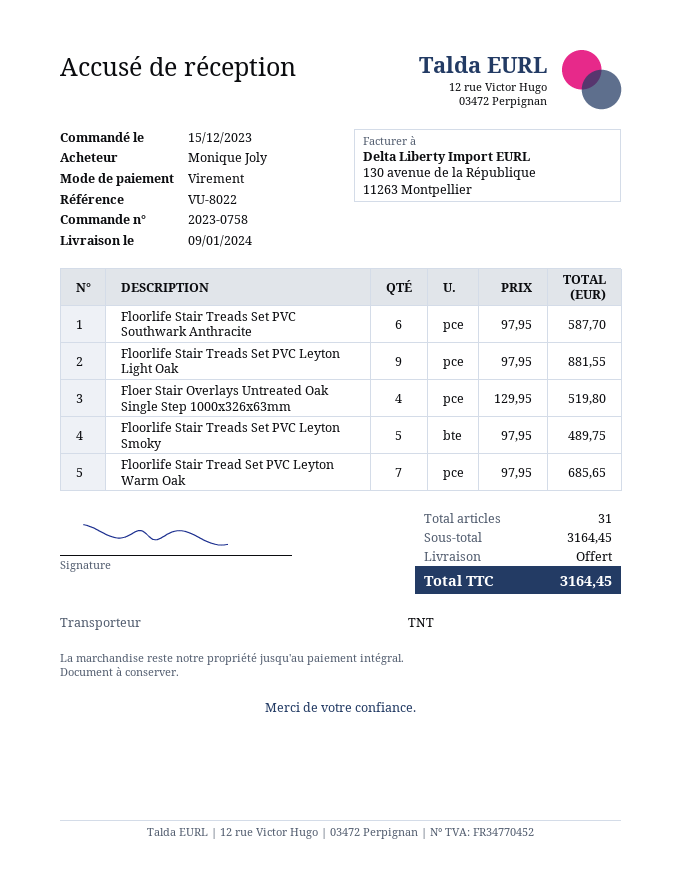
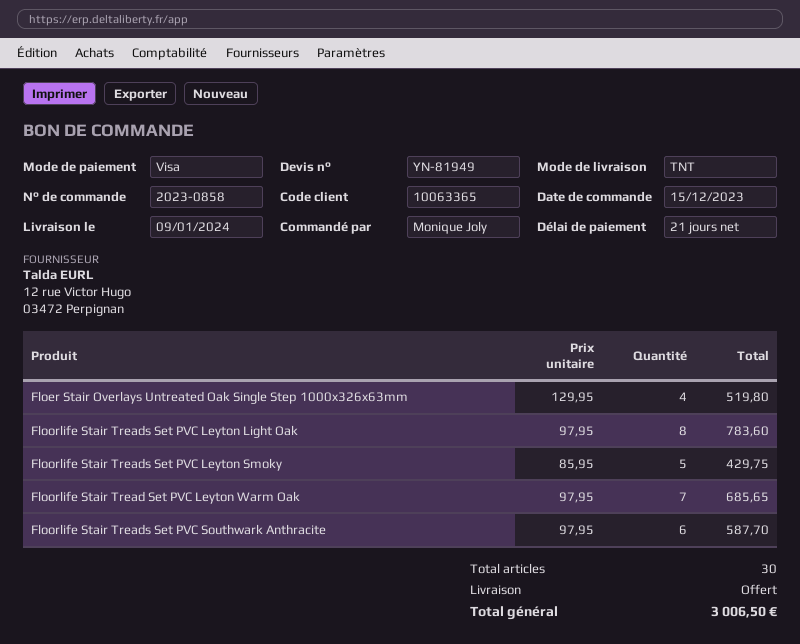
order number: 2023-0758 -> 2023-0858
payment method: bank transfer -> Visa
Floorlife Stair Treads Set PVC Leyton Light Oak: 9 x 97.95 = 881.55 -> 8 x 97.95 = 783.60
Floorlife Stair Treads Set PVC Leyton Smoky: 5 x 97.95 = 489.75 -> 5 x 85.95 = 429.75
total quantity: 31 -> 30
total: 3164.45 -> 3006.50

